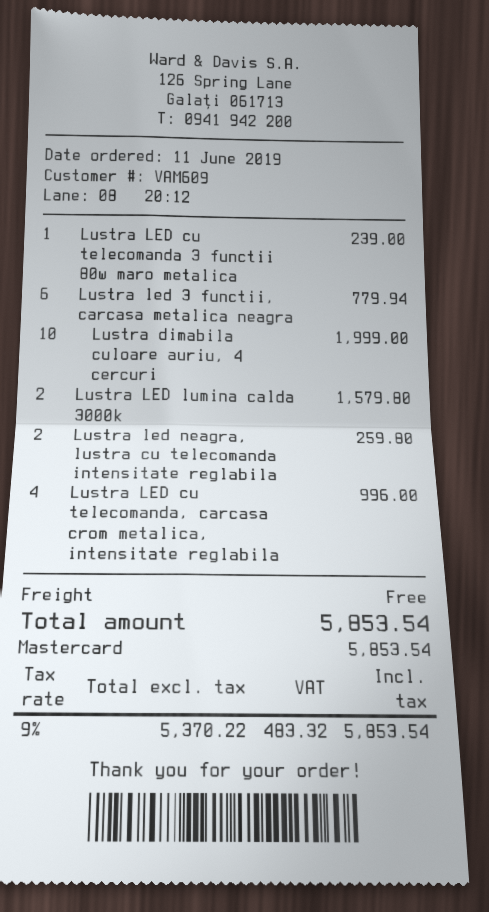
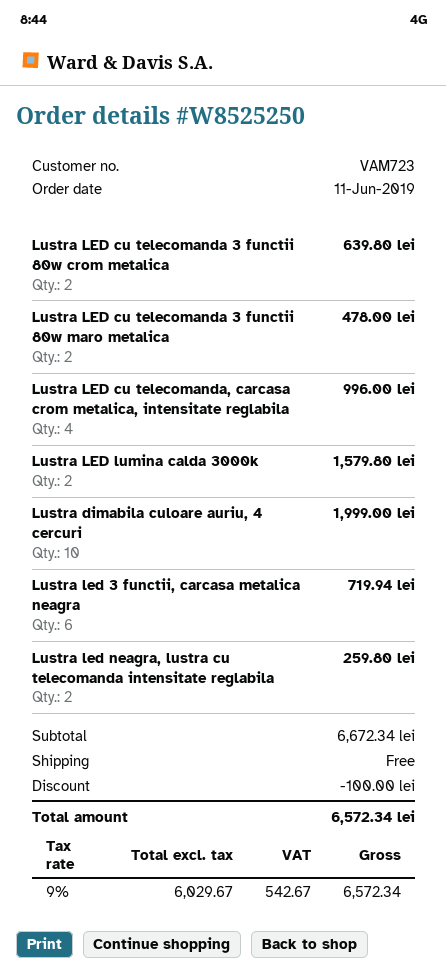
customer number: VAM609 -> VAM723
Lustra LED cu telecomanda 3 functii 80w maro metalica: 1 for 239.00 -> 2 for 478.00
Lustra led 3 functii, carcasa metalica neagra: 6 for 779.94 -> 6 for 719.94
Lustra LED cu telecomanda 3 functii 80w crom metalica: none -> 2 for 639.80
discount: none -> 100.00
net: 5370.22 -> 6029.67
tax: 9% = 483.32 -> 9% = 542.67
total: 5853.54 -> 6572.34

